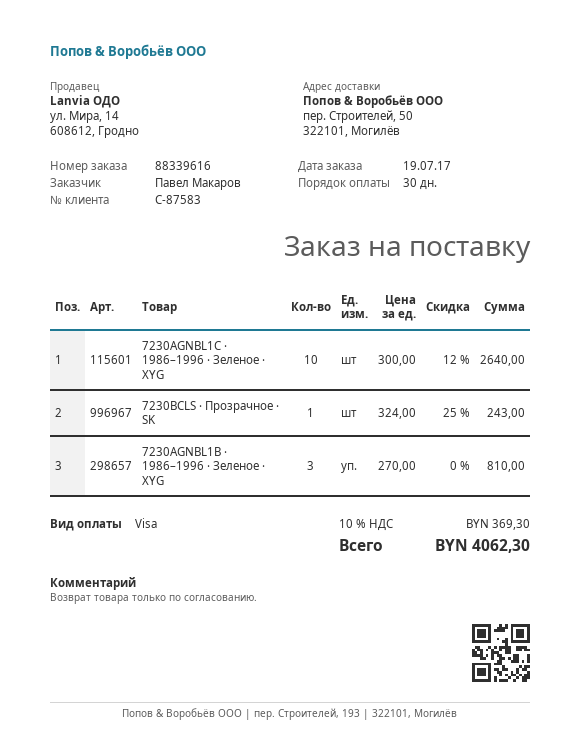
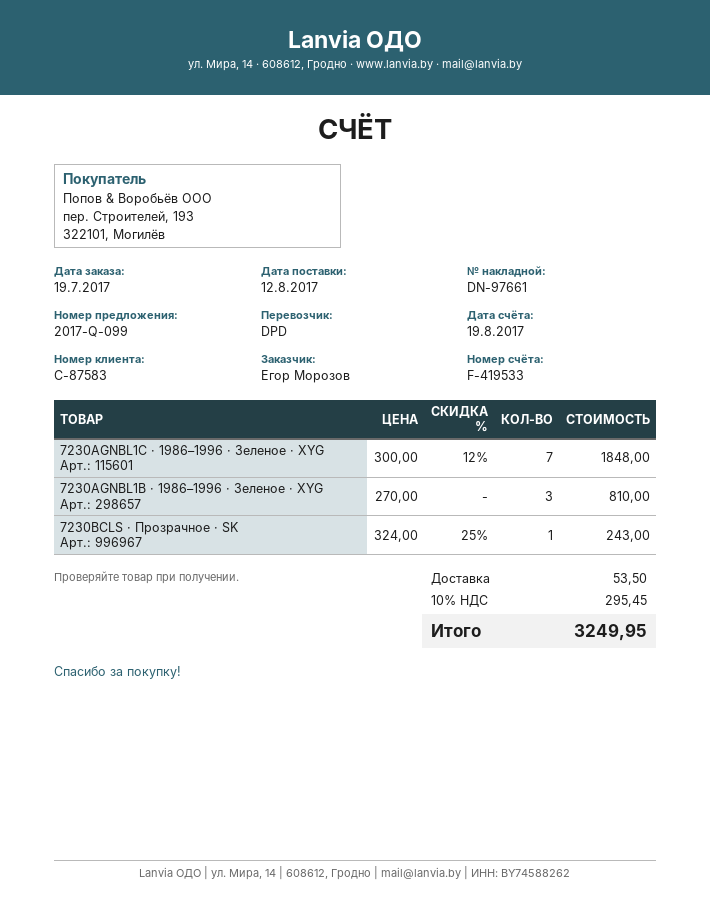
ordered by: Павел Макаров -> Егор Морозов
7230AGNBL1C · 1986–1996 · Зеленое · XYG: 10 x 300.00 - 12% = 2640.00 -> 7 x 300.00 - 12% = 1848.00
shipping: none -> 53.50
tax: 10% = 369.30 -> 10% = 295.45
total: 4062.30 -> 3249.95

